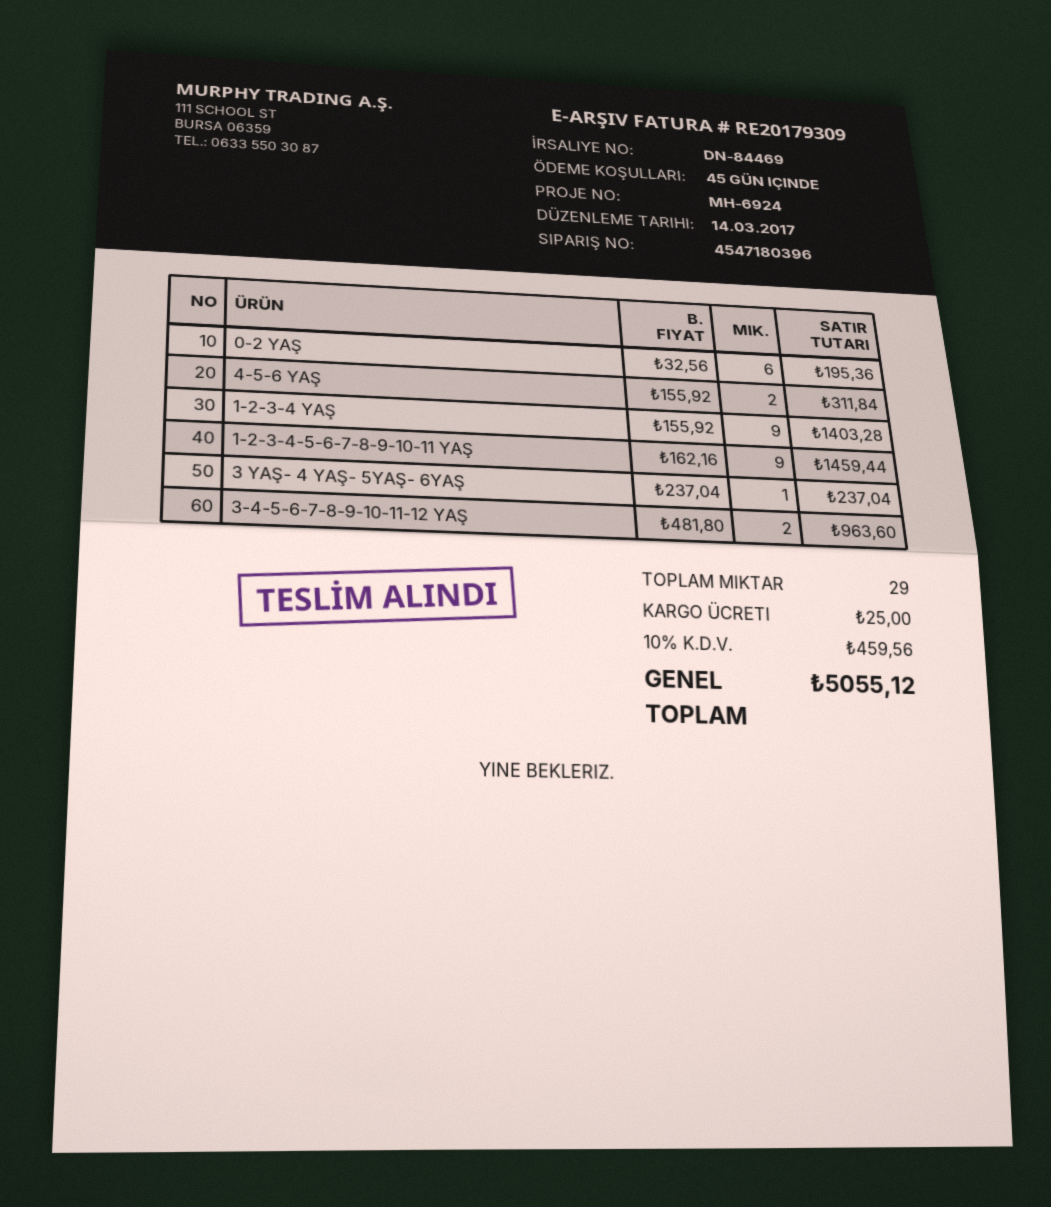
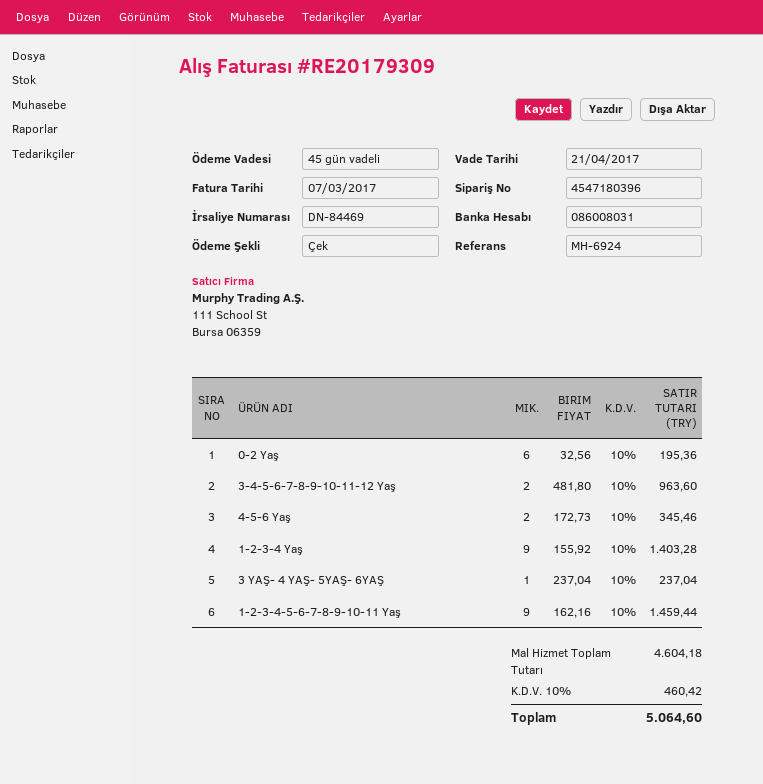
invoice date: 2017-03-14 -> 2017-03-07
4-5-6 YAŞ: 2 x 155.92 = 311.84 -> 2 x 172.73 = 345.46
shipping: 25.00 -> none
tax: 10% = 459.56 -> 10% = 460.42
total: 5055.12 -> 5064.60

